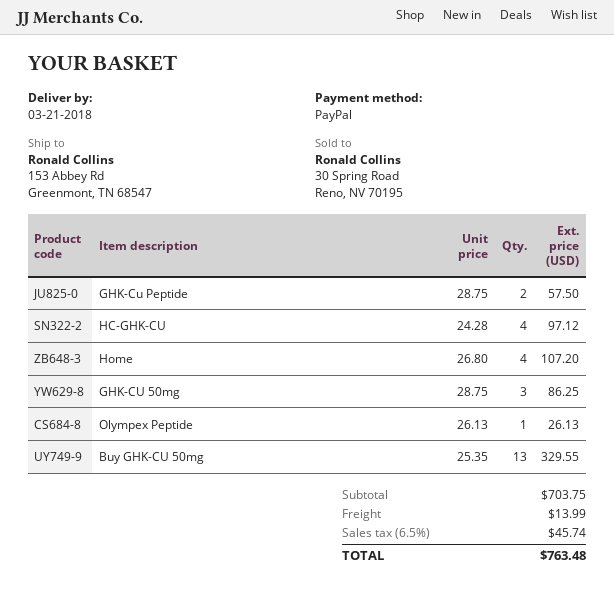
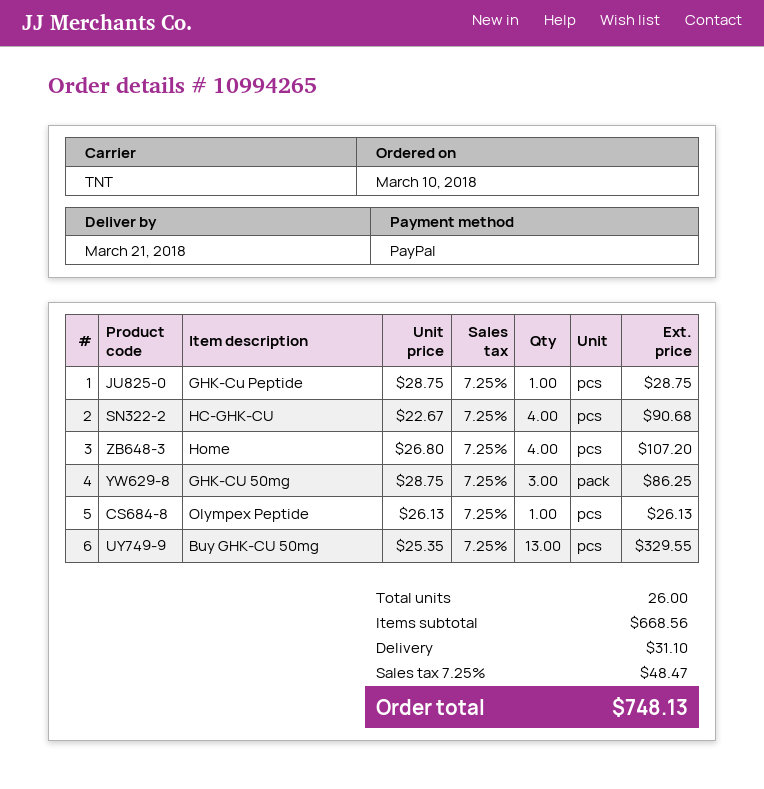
GHK-Cu Peptide: 2 x 28.75 = 57.50 -> 1 x 28.75 = 28.75
HC-GHK-CU: 4 x 24.28 = 97.12 -> 4 x 22.67 = 90.68
subtotal: 703.75 -> 668.56
shipping: 13.99 -> 31.10
tax: 6.5% = 45.74 -> 7.25% = 48.47
total: 763.48 -> 748.13

